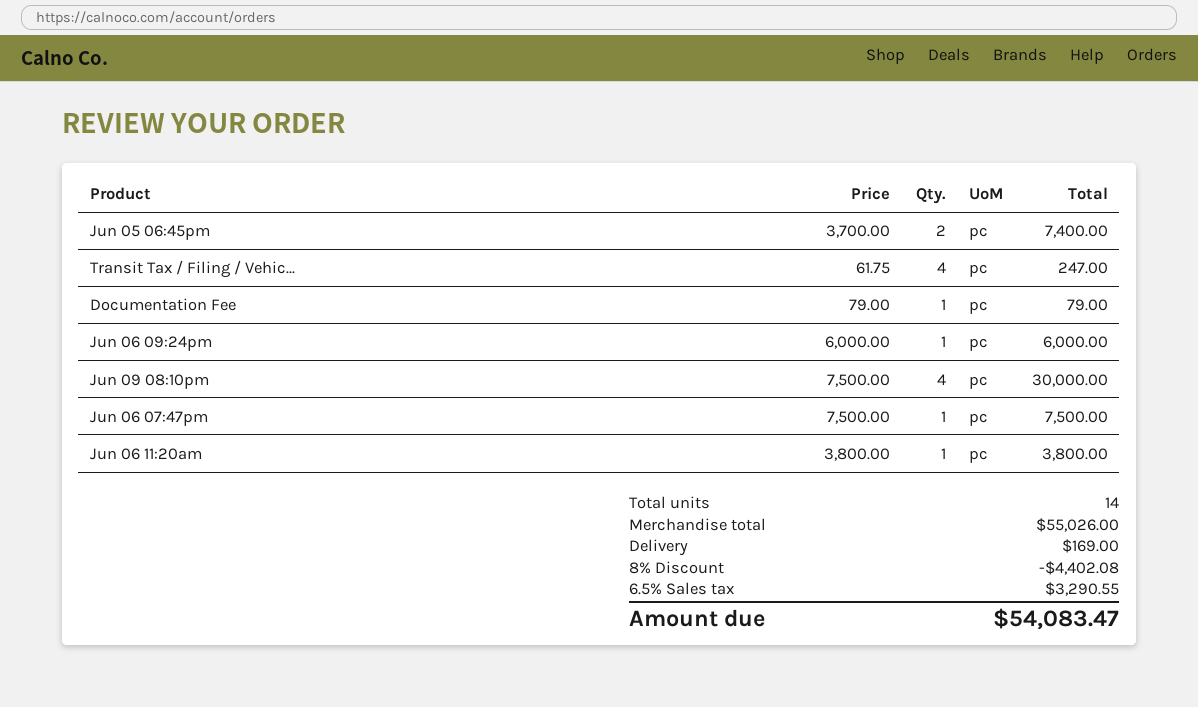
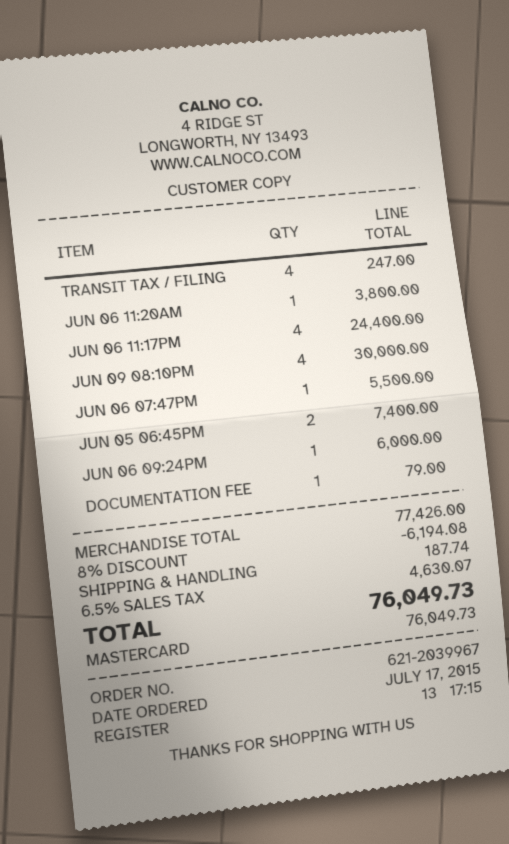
Jun 06 07:47pm: 1 for 7500.00 -> 1 for 5500.00
JUN 06 11:17PM: none -> 4 for 24400.00
subtotal: 55026.00 -> 77426.00
discount: 8% = 4402.08 -> 8% = 6194.08
shipping: 169.00 -> 187.74
tax: 6.5% = 3290.55 -> 6.5% = 4630.07
total: 54083.47 -> 76049.73

